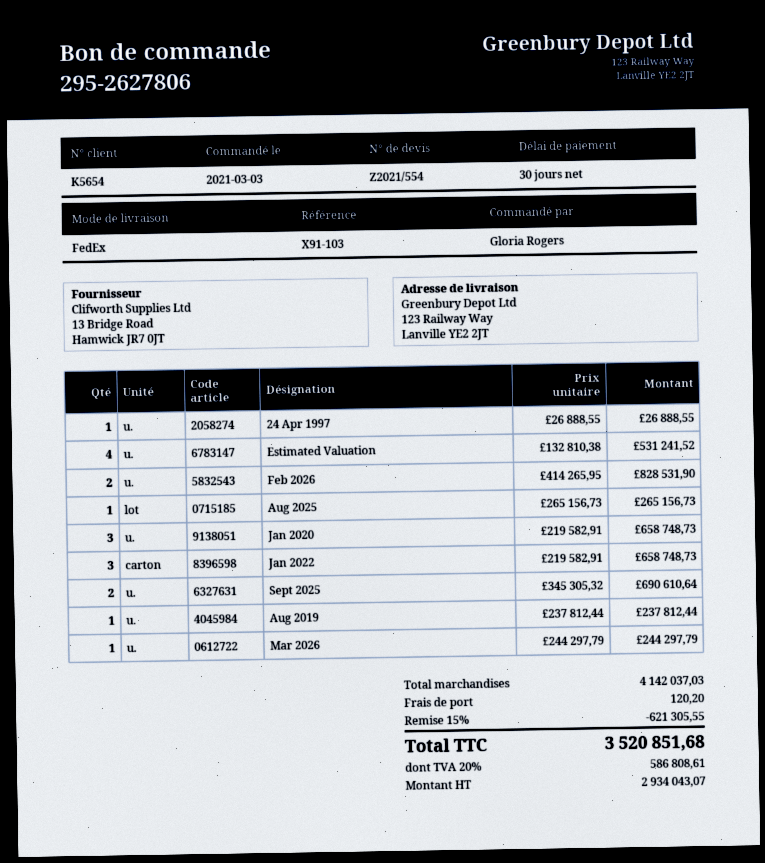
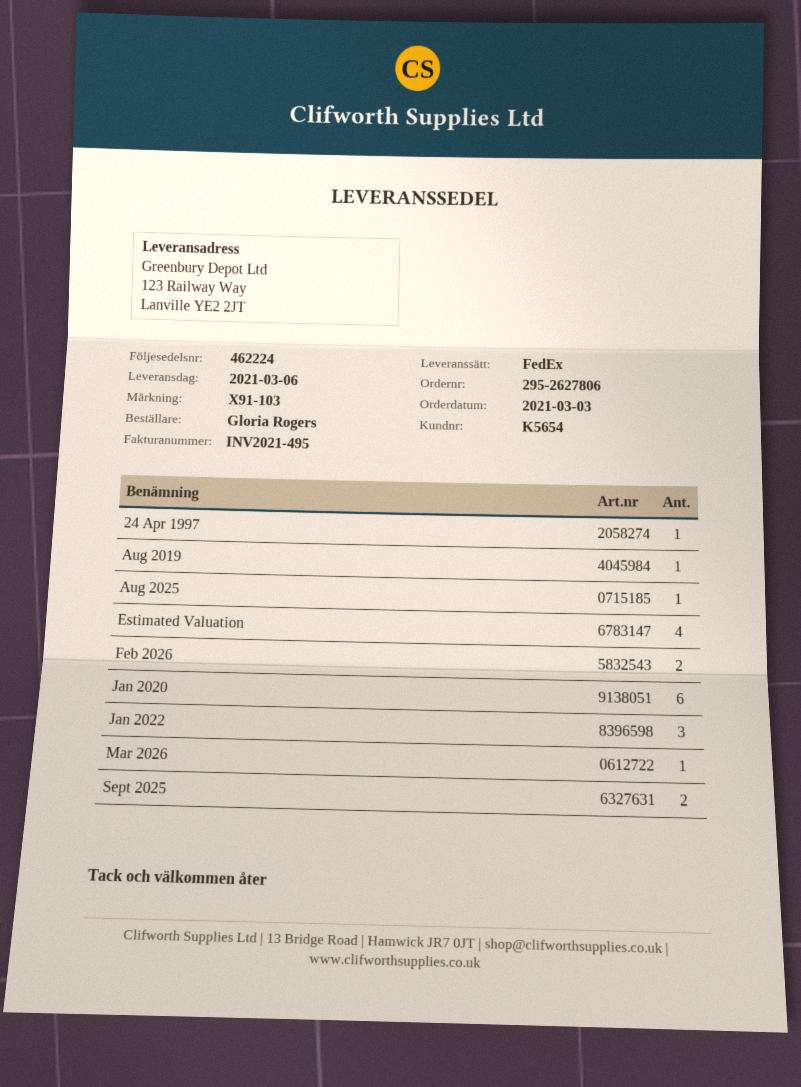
Jan 2020: 3 -> 6

